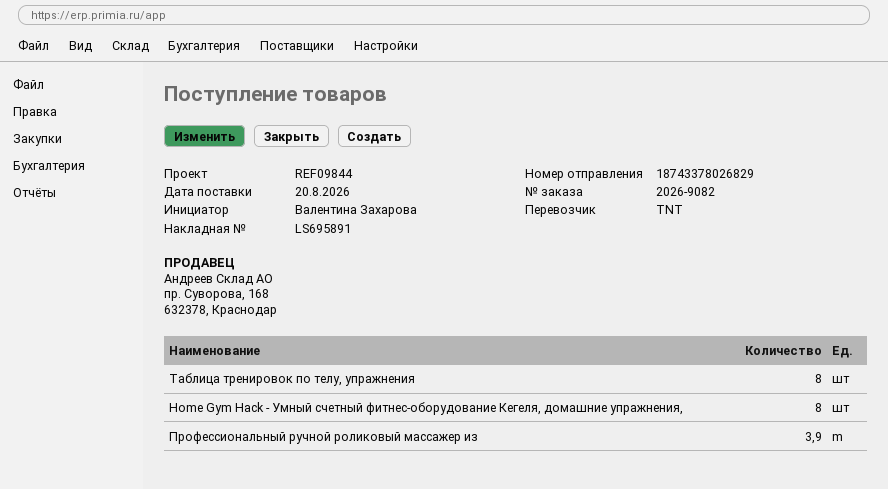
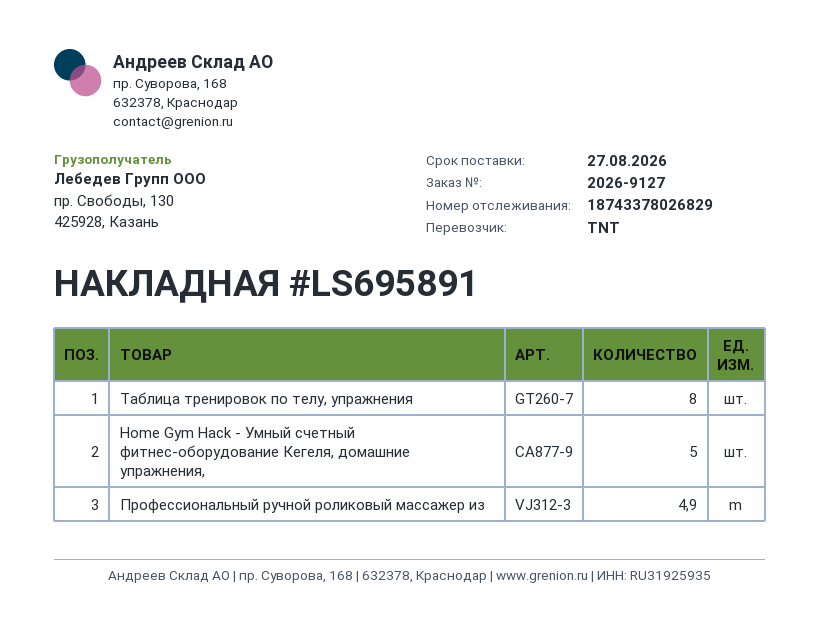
order number: 2026-9082 -> 2026-9127
delivery date: 2026-08-20 -> 2026-08-27
Home Gym Hack - Умный счетный фитнес-оборудование Кегеля, домашние упражнения,: 8 -> 5
Профессиональный ручной роликовый массажер из: 3.9 -> 4.9

